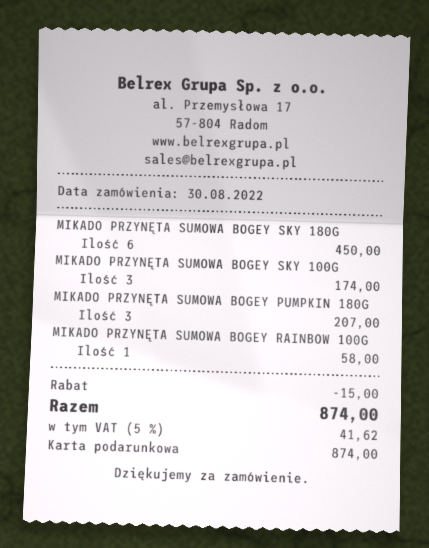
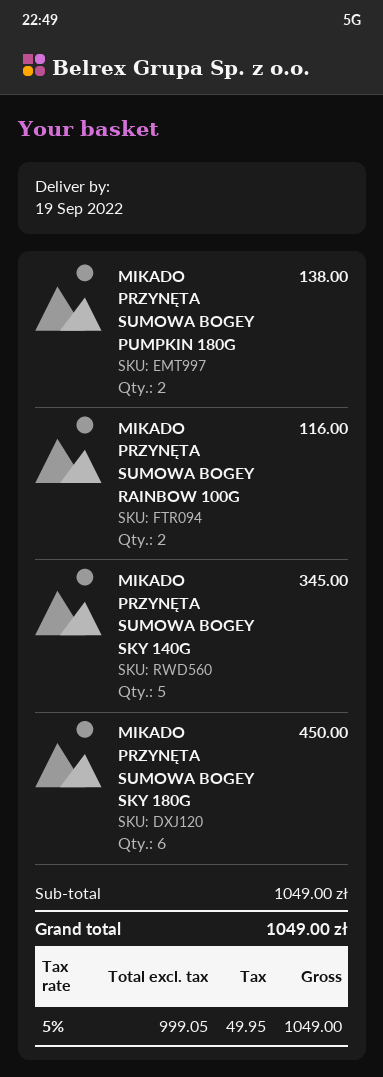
MIKADO PRZYNĘTA SUMOWA BOGEY SKY 100G: 3 for 174.00 -> none
MIKADO PRZYNĘTA SUMOWA BOGEY PUMPKIN 180G: 3 for 207.00 -> 2 for 138.00
MIKADO PRZYNĘTA SUMOWA BOGEY RAINBOW 100G: 1 for 58.00 -> 2 for 116.00
MIKADO PRZYNĘTA SUMOWA BOGEY SKY 140G: none -> 5 for 345.00
discount: 15.00 -> none
tax: 5% = 41.62 -> 5% = 49.95
total: 874.00 -> 1049.00

